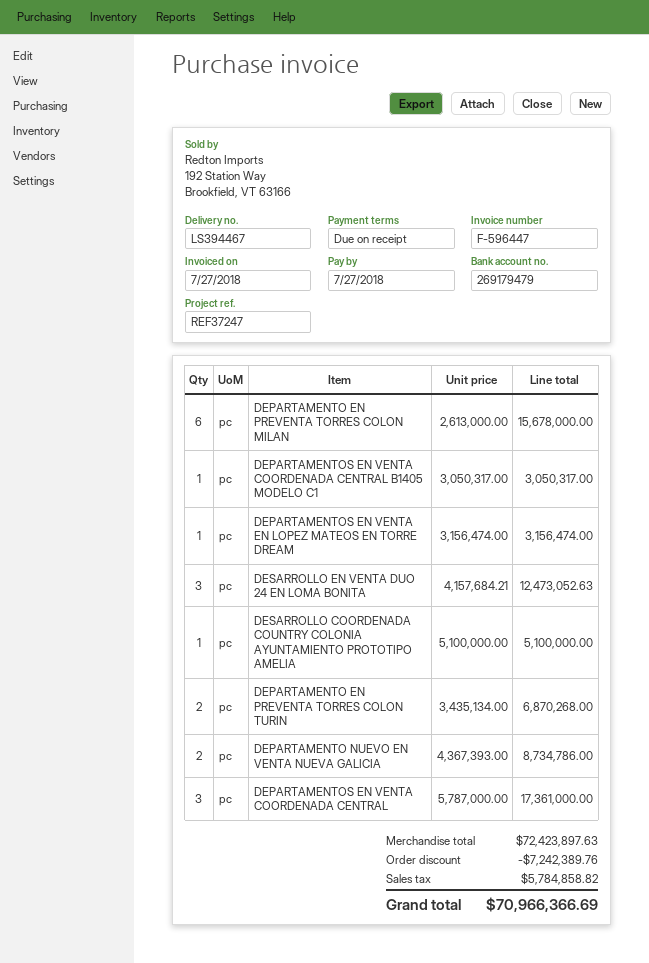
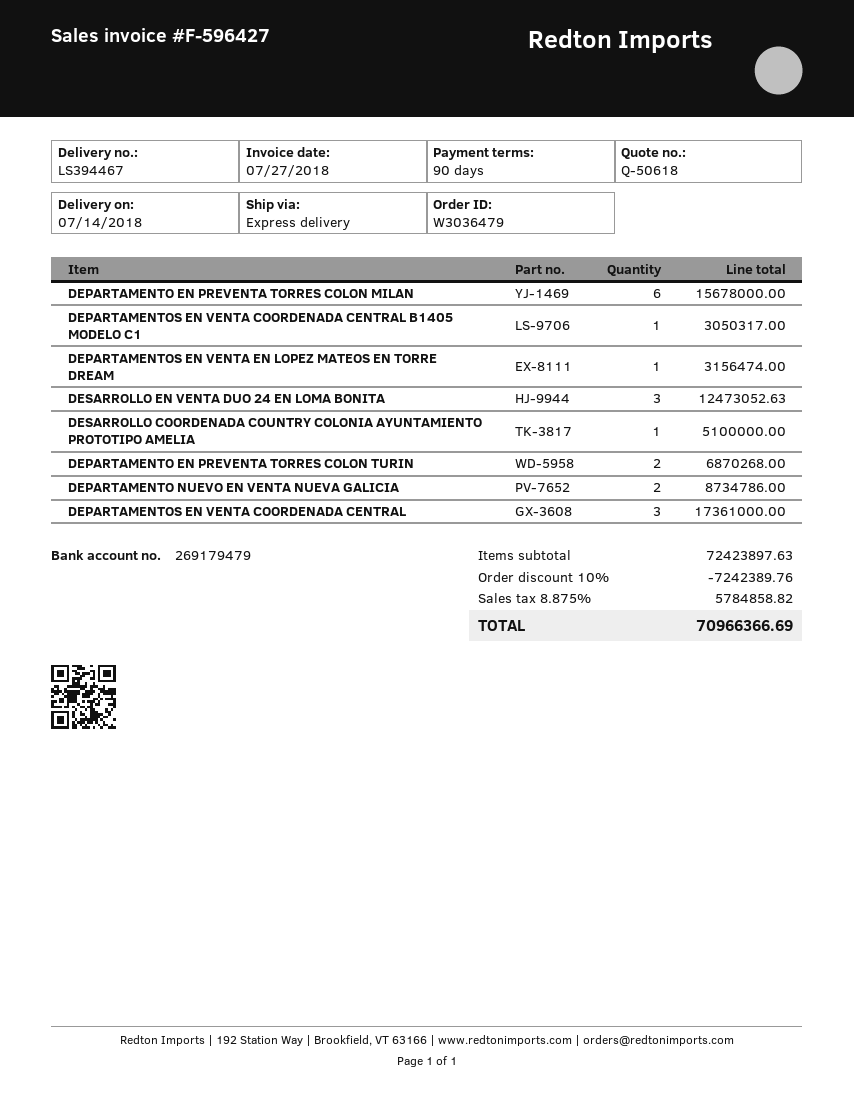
invoice number: F-596447 -> F-596427
payment terms: on receipt -> 90 days

